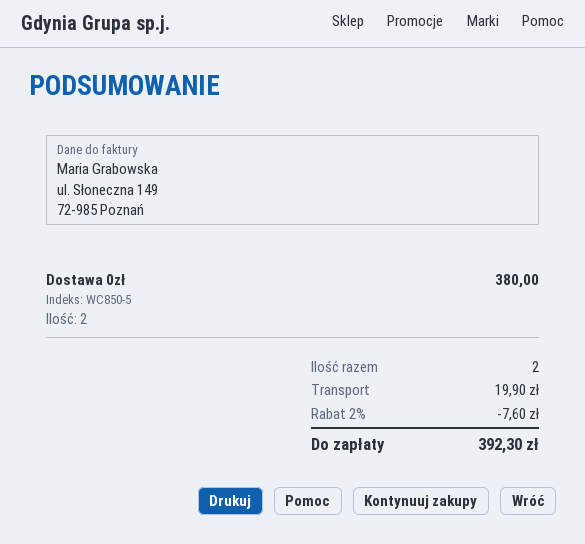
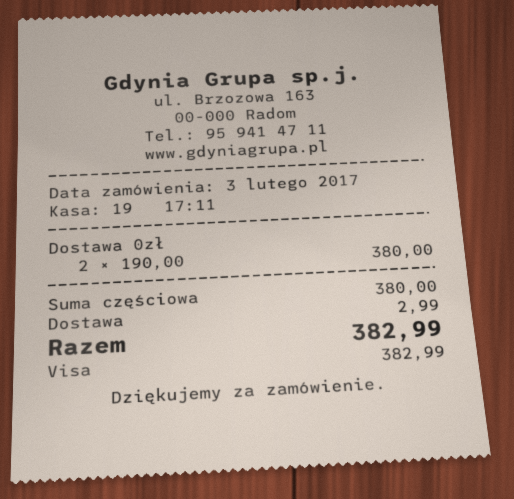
discount: 2% = 7.60 -> none
shipping: 19.90 -> 2.99
total: 392.30 -> 382.99

